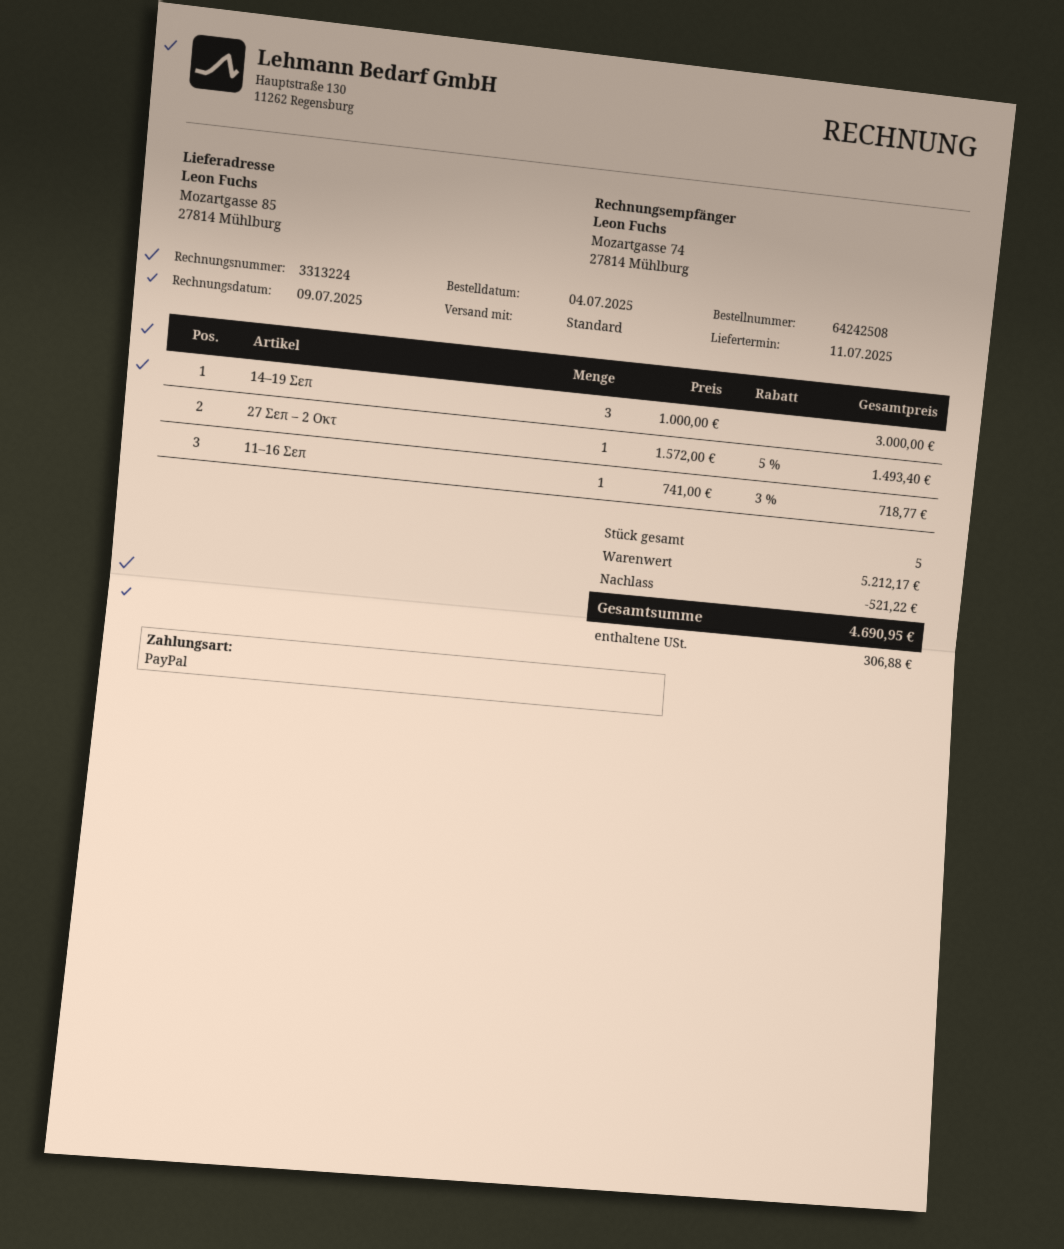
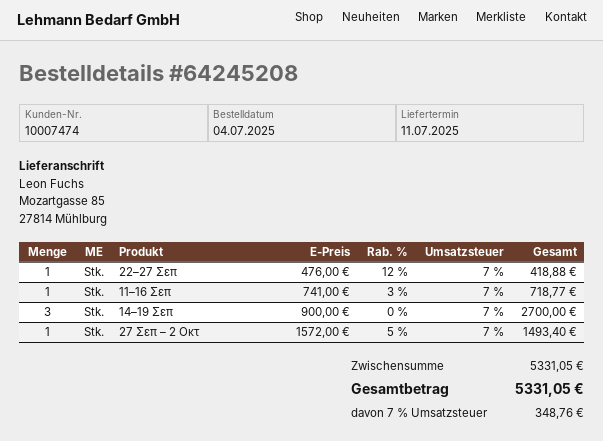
order number: 64242508 -> 64245208
14–19 Σεπ: 3 x 1000.00 = 3000.00 -> 3 x 900.00 = 2700.00
22–27 Σεπ: none -> 1 x 476.00 - 12% = 418.88
subtotal: 5212.17 -> 5331.05
discount: 521.22 -> none
tax: 306.88 -> 348.76
total: 4690.95 -> 5331.05

